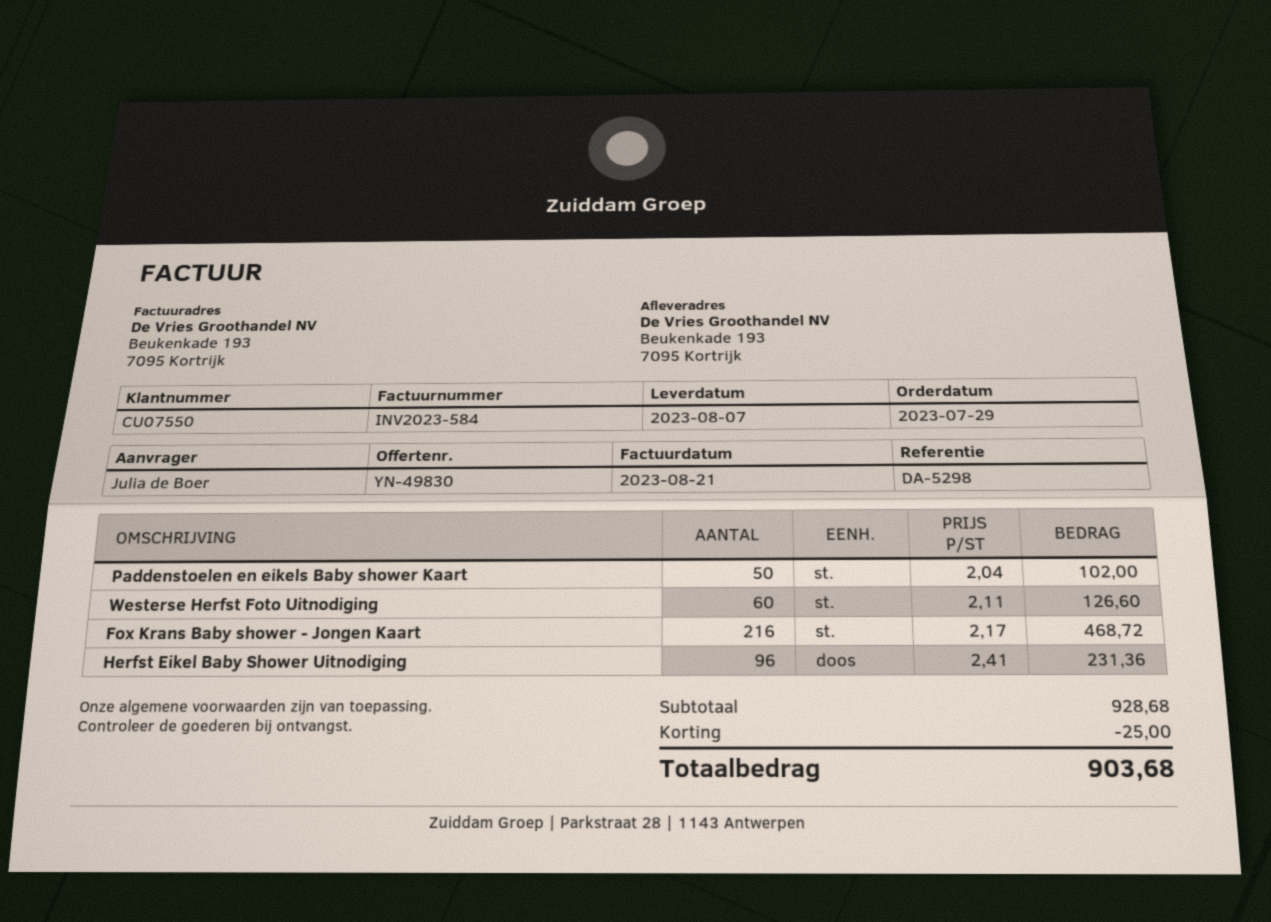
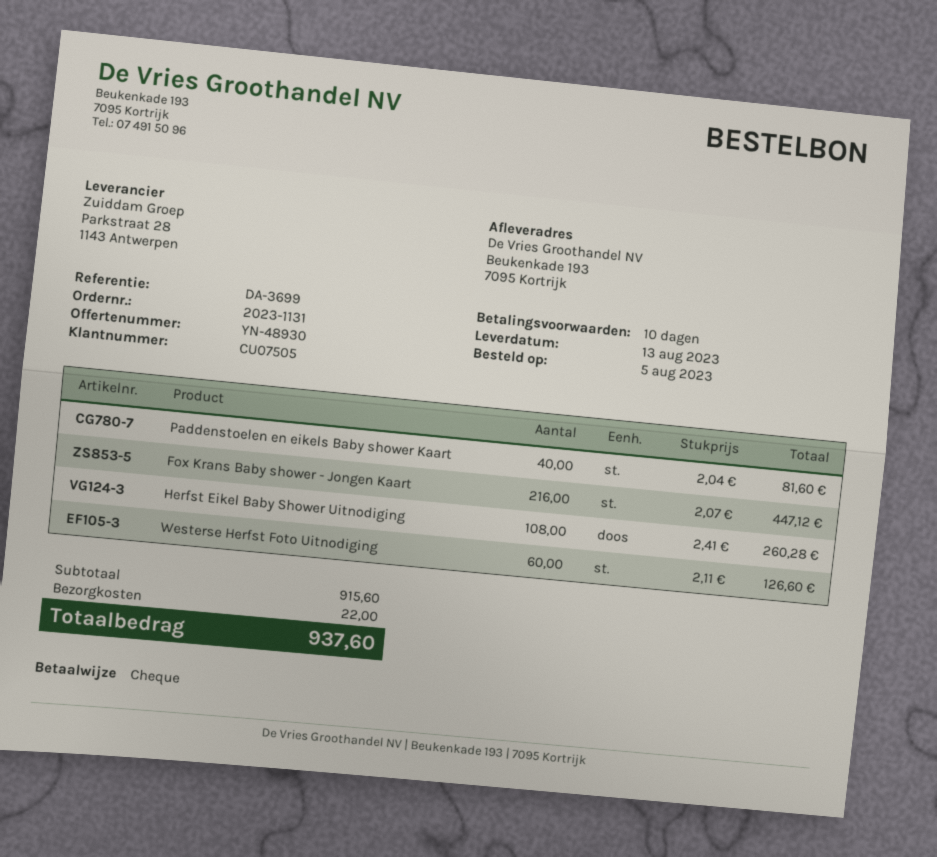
quote number: YN-49830 -> YN-48930
order date: 2023-07-29 -> 2023-08-05
delivery date: 2023-08-07 -> 2023-08-13
customer number: CU07550 -> CU07505
reference: DA-5298 -> DA-3699
Paddenstoelen en eikels Baby shower Kaart: 50 x 2.04 = 102.00 -> 40 x 2.04 = 81.60
Fox Krans Baby shower - Jongen Kaart: 216 x 2.17 = 468.72 -> 216 x 2.07 = 447.12
Herfst Eikel Baby Shower Uitnodiging: 96 x 2.41 = 231.36 -> 108 x 2.41 = 260.28
subtotal: 928.68 -> 915.60
discount: 25.00 -> none
shipping: none -> 22.00
total: 903.68 -> 937.60

